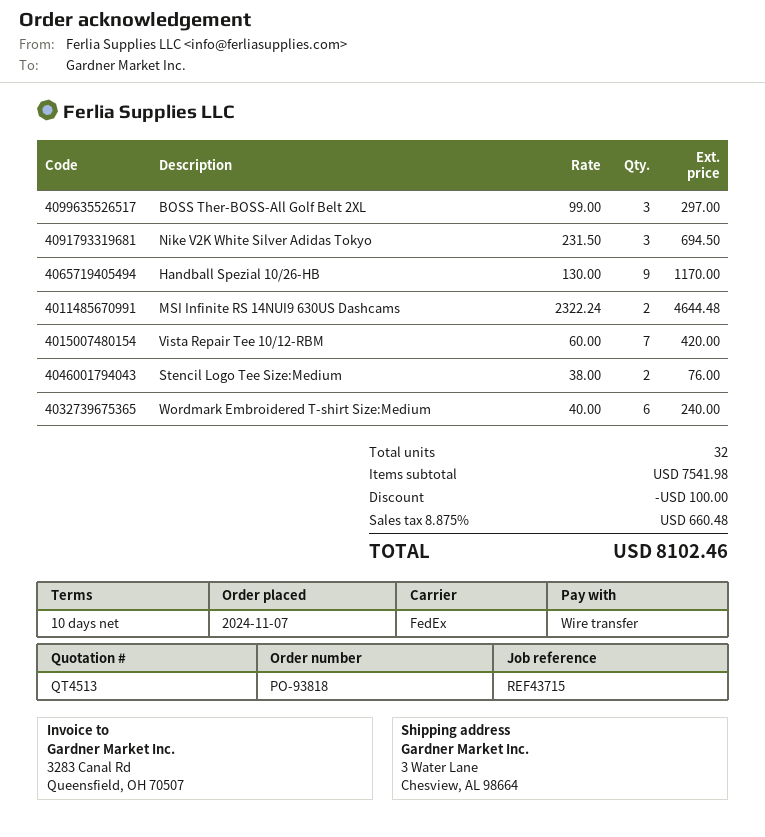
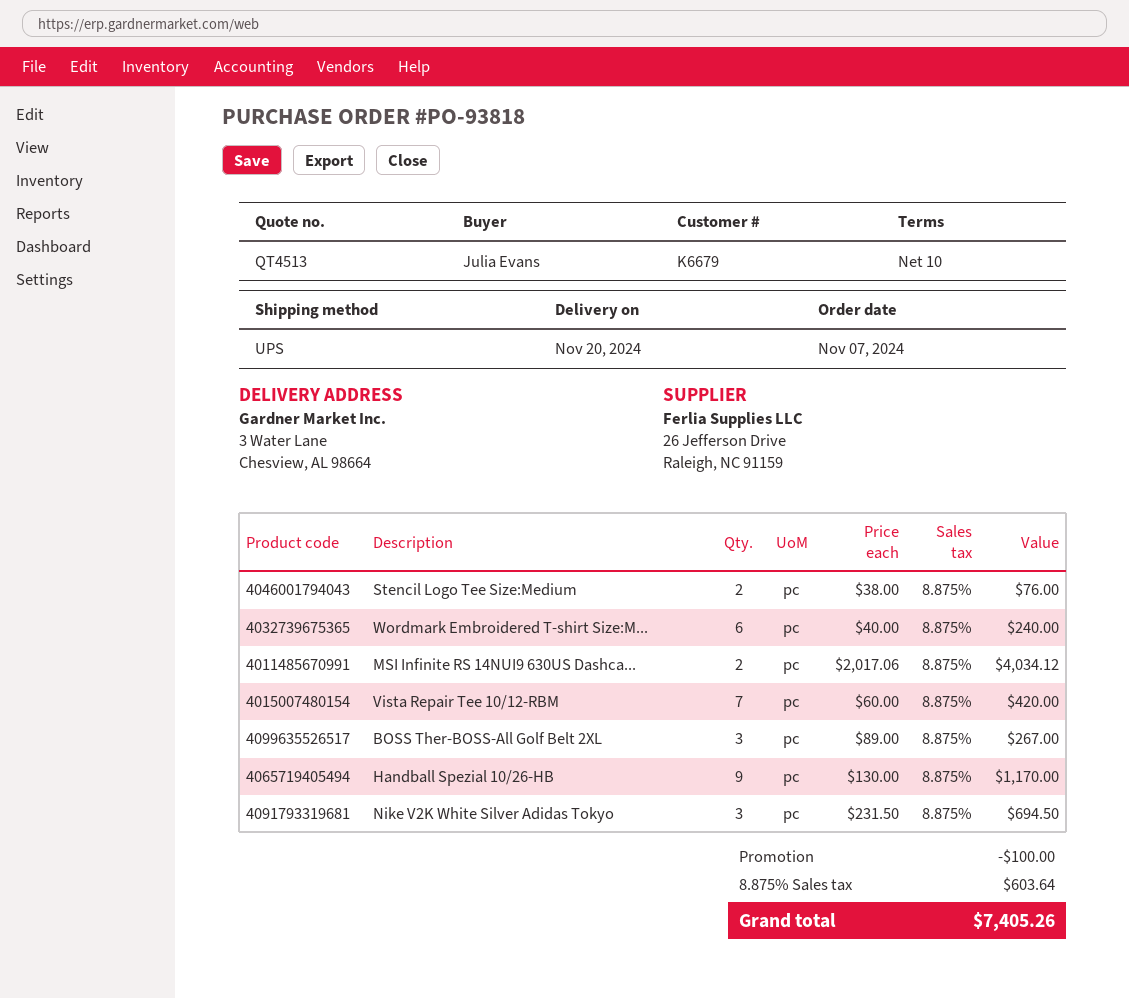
shipping method: FedEx -> UPS
BOSS Ther-BOSS-All Golf Belt 2XL: 3 x 99.00 = 297.00 -> 3 x 89.00 = 267.00
MSI Infinite RS 14NUI9 630US Dashcams: 2 x 2322.24 = 4644.48 -> 2 x 2017.06 = 4034.12
tax: 8.875% = 660.48 -> 8.875% = 603.64
total: 8102.46 -> 7405.26

